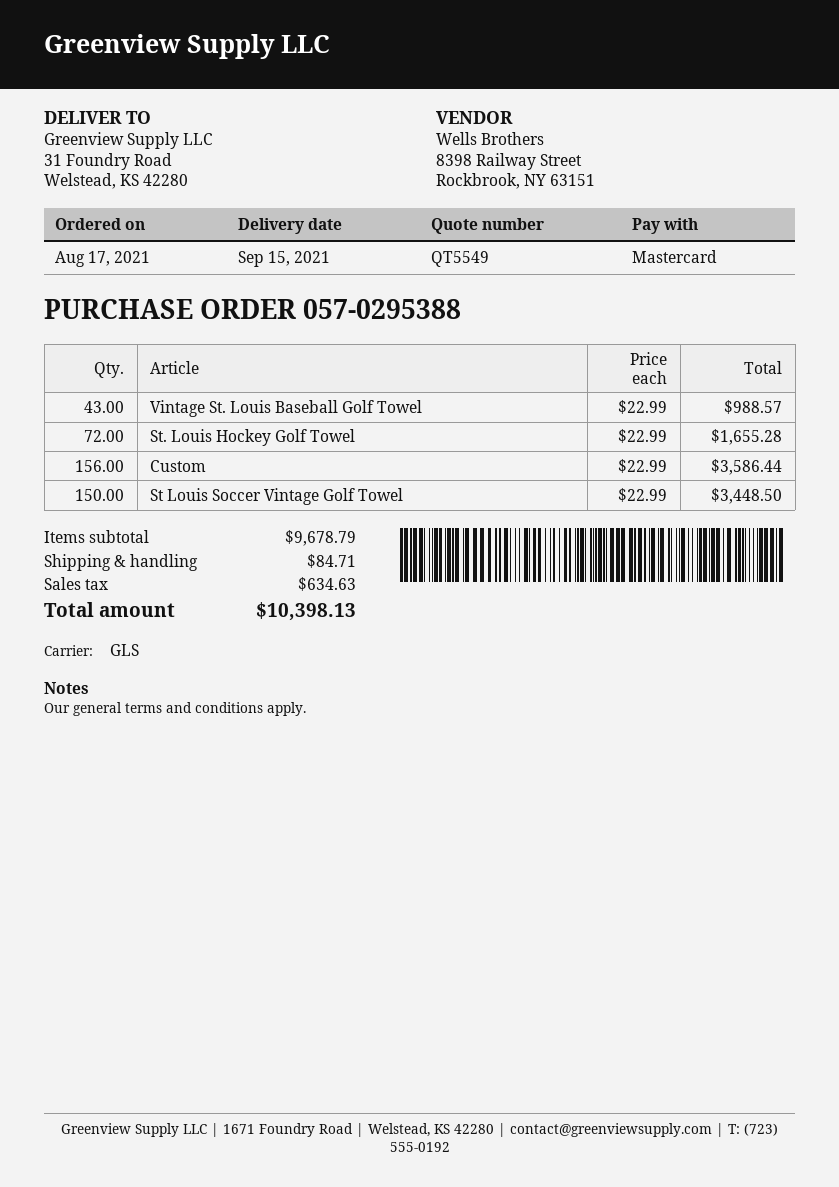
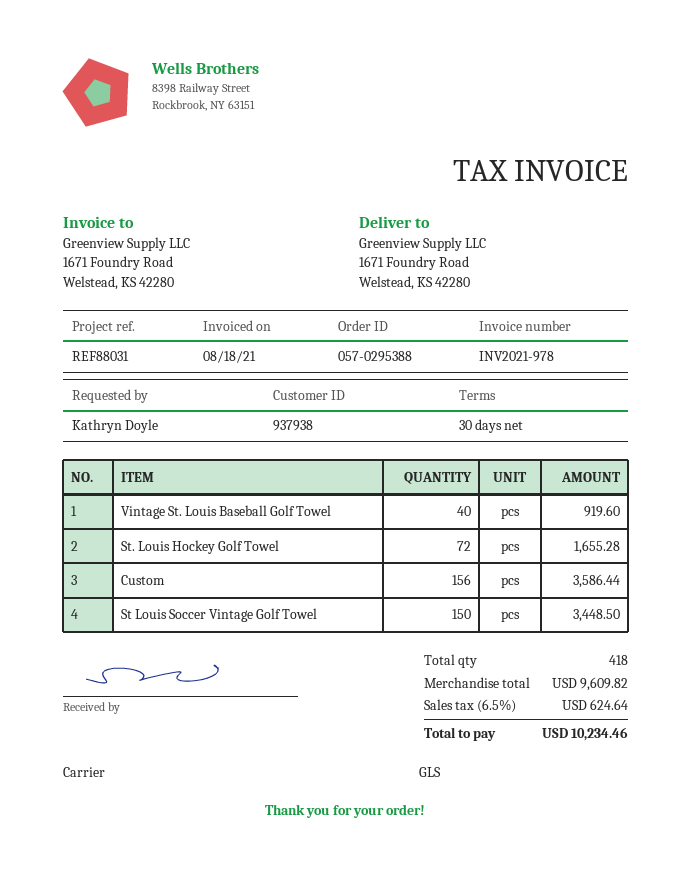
ship to: 31 Foundry Road, Welstead, KS 42280 -> 1671 Foundry Road, Welstead, KS 42280
Vintage St. Louis Baseball Golf Towel: 43 for 988.57 -> 40 for 919.60
subtotal: 9678.79 -> 9609.82
shipping: 84.71 -> none
tax: 634.63 -> 624.64
total: 10398.13 -> 10234.46

